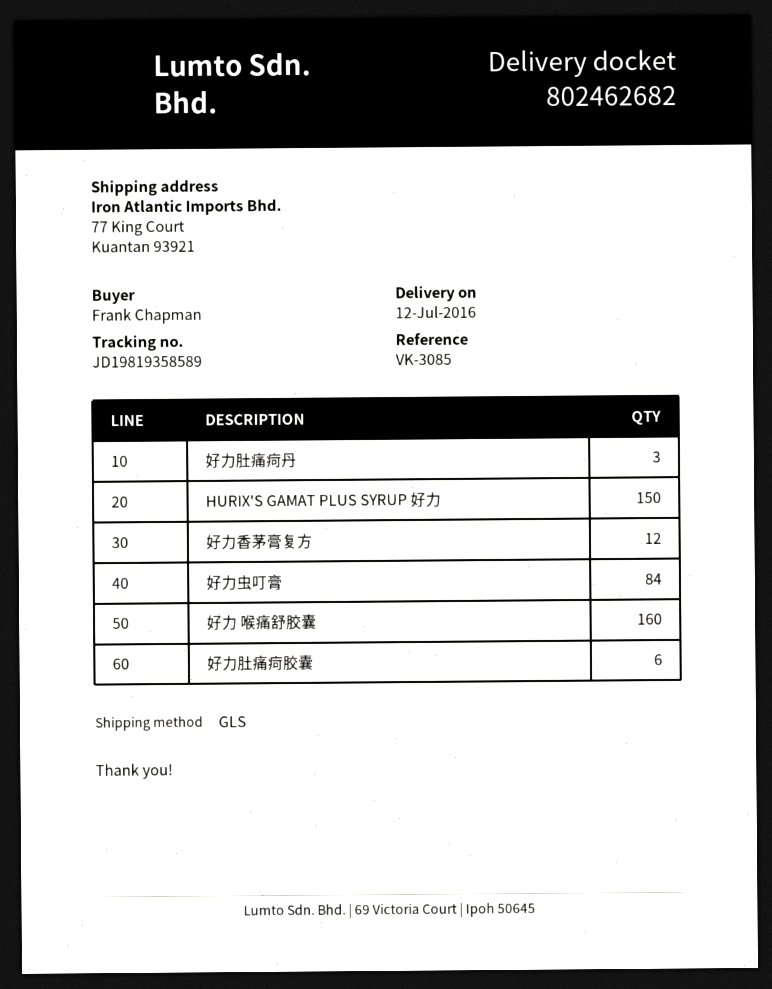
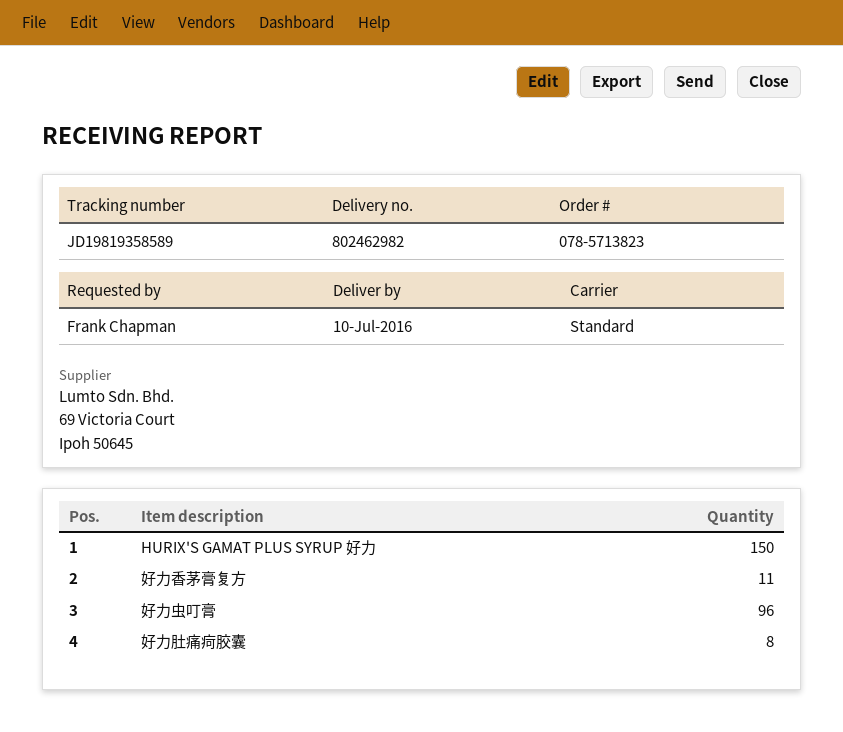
delivery note number: 802462682 -> 802462982
delivery date: 2016-07-12 -> 2016-07-10
shipping method: GLS -> standard
好力肚痛疴丹: 3 -> none
好力香茅膏复方: 12 -> 11
好力虫叮膏: 84 -> 96
好力 喉痛舒胶囊: 160 -> none
好力肚痛疴胶囊: 6 -> 8

